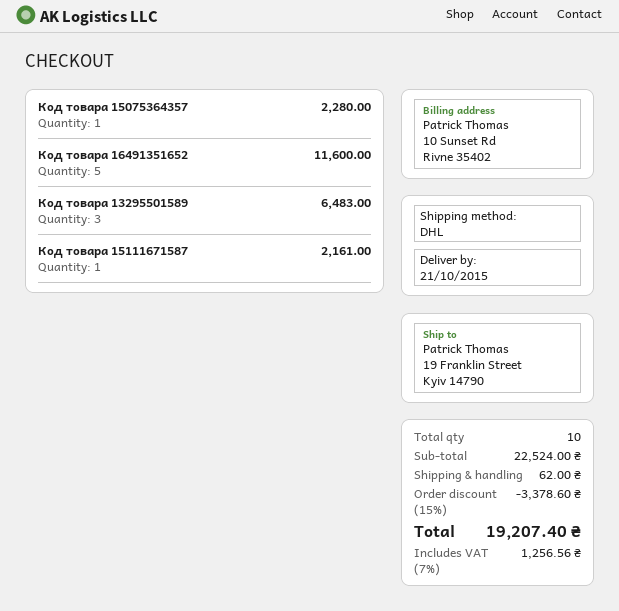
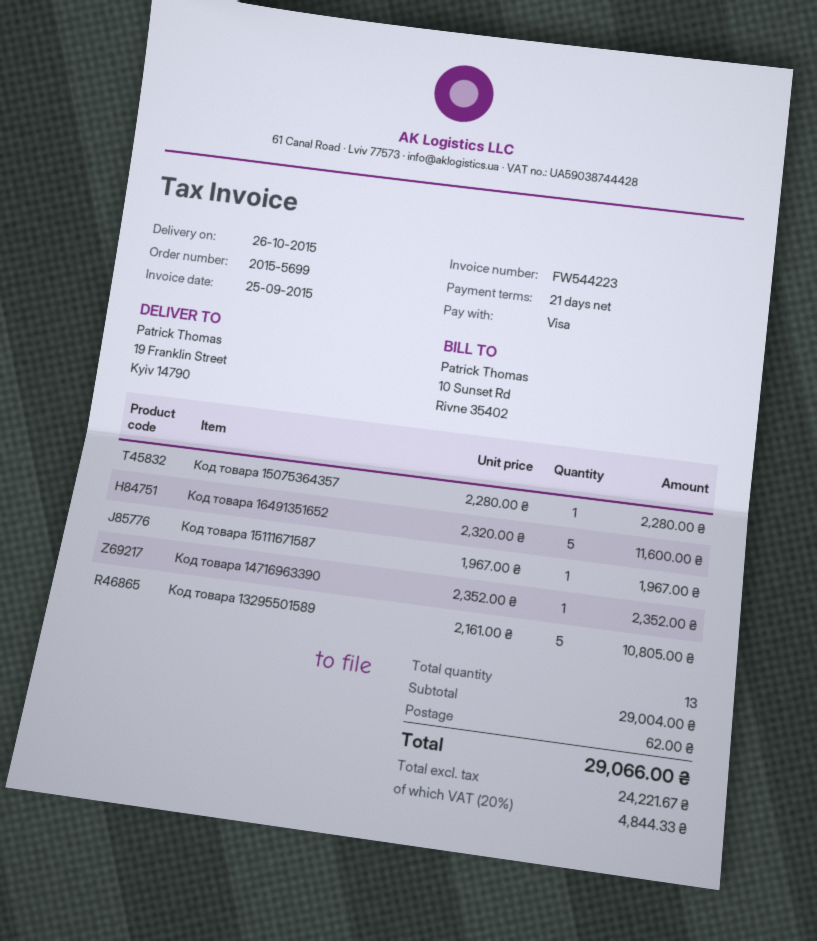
delivery date: 2015-10-21 -> 2015-10-26
Код товара 13295501589: 3 for 6483.00 -> 5 for 10805.00
Код товара 15111671587: 1 for 2161.00 -> 1 for 1967.00
Код товара 14716963390: none -> 1 for 2352.00
total quantity: 10 -> 13
subtotal: 22524.00 -> 29004.00
discount: 15% = 3378.60 -> none
tax: 7% = 1256.56 -> 20% = 4844.33
total: 19207.40 -> 29066.00

